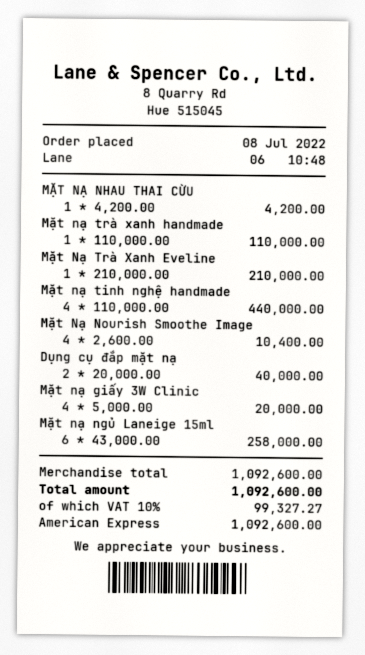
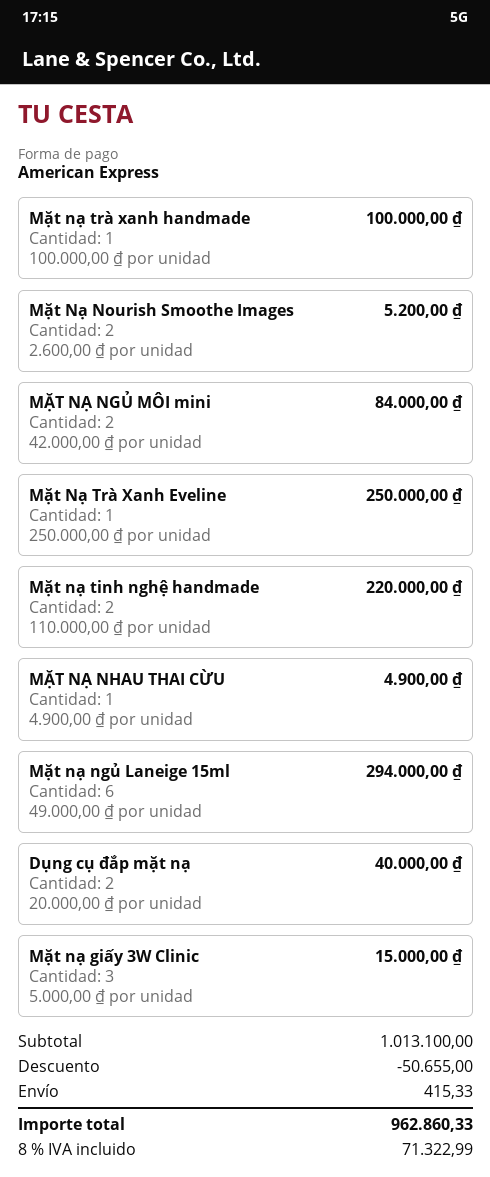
MẶT NẠ NHAU THAI CỪU: 1 x 4200.00 = 4200.00 -> 1 x 4900.00 = 4900.00
Mặt nạ trà xanh handmade: 1 x 110000.00 = 110000.00 -> 1 x 100000.00 = 100000.00
Mặt Nạ Trà Xanh Eveline: 1 x 210000.00 = 210000.00 -> 1 x 250000.00 = 250000.00
Mặt nạ tinh nghệ handmade: 4 x 110000.00 = 440000.00 -> 2 x 110000.00 = 220000.00
Mặt Nạ Nourish Smoothe Image: 4 x 2600.00 = 10400.00 -> 2 x 2600.00 = 5200.00
Mặt nạ giấy 3W Clinic: 4 x 5000.00 = 20000.00 -> 3 x 5000.00 = 15000.00
Mặt nạ ngủ Laneige 15ml: 6 x 43000.00 = 258000.00 -> 6 x 49000.00 = 294000.00
MẶT NẠ NGỦ MÔI mini: none -> 2 x 42000.00 = 84000.00
subtotal: 1092600.00 -> 1013100.00
discount: none -> 50655.00
shipping: none -> 415.33
tax: 10% = 99327.27 -> 8% = 71322.99
total: 1092600.00 -> 962860.33

